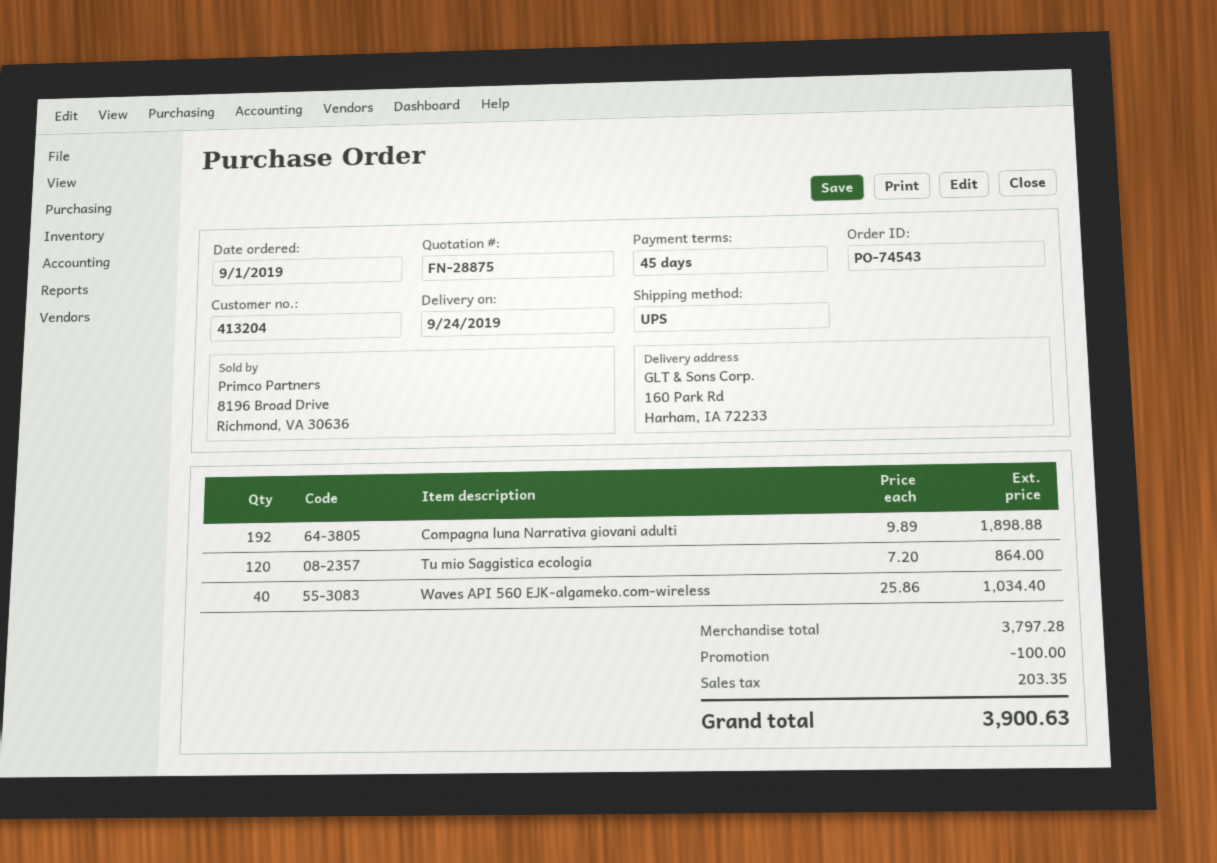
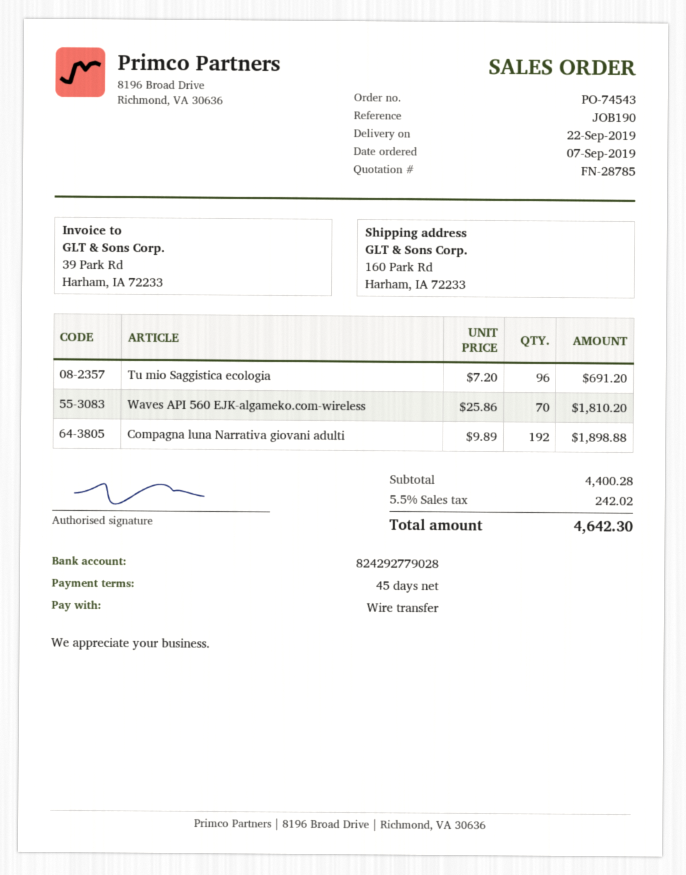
quote number: FN-28875 -> FN-28785
order date: 2019-09-01 -> 2019-09-07
delivery date: 2019-09-24 -> 2019-09-22
Tu mio Saggistica ecologia: 120 x 7.20 = 864.00 -> 96 x 7.20 = 691.20
Waves API 560 EJK-algameko.com-wireless: 40 x 25.86 = 1034.40 -> 70 x 25.86 = 1810.20
subtotal: 3797.28 -> 4400.28
discount: 100.00 -> none
tax: 203.35 -> 242.02
total: 3900.63 -> 4642.30

